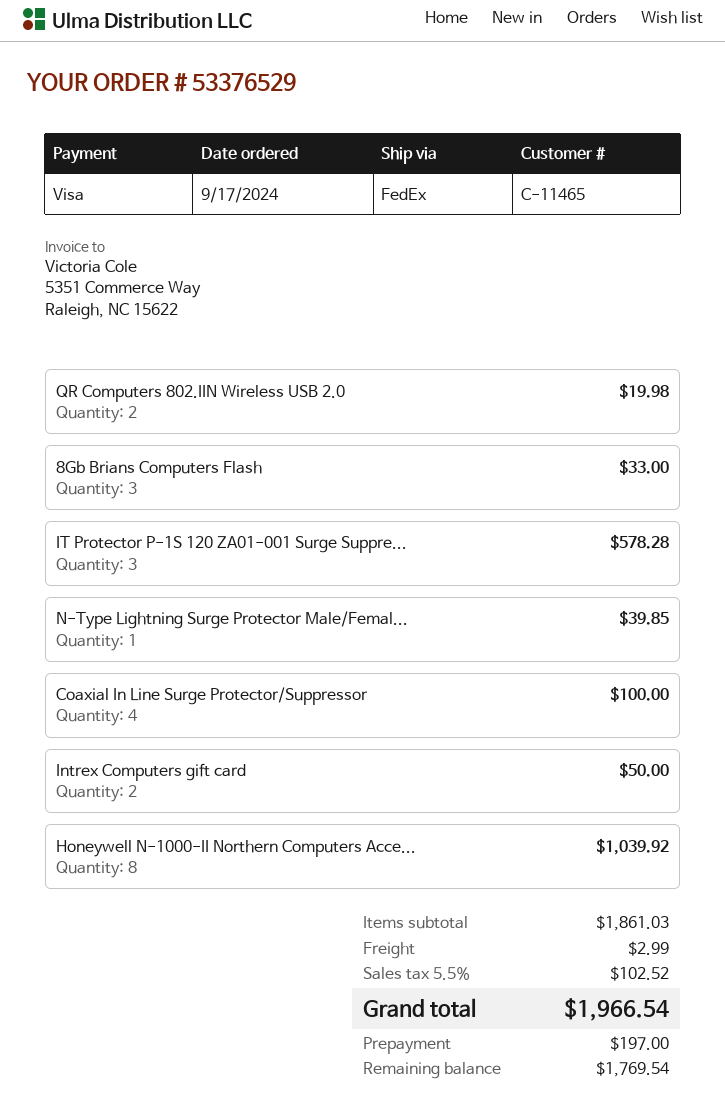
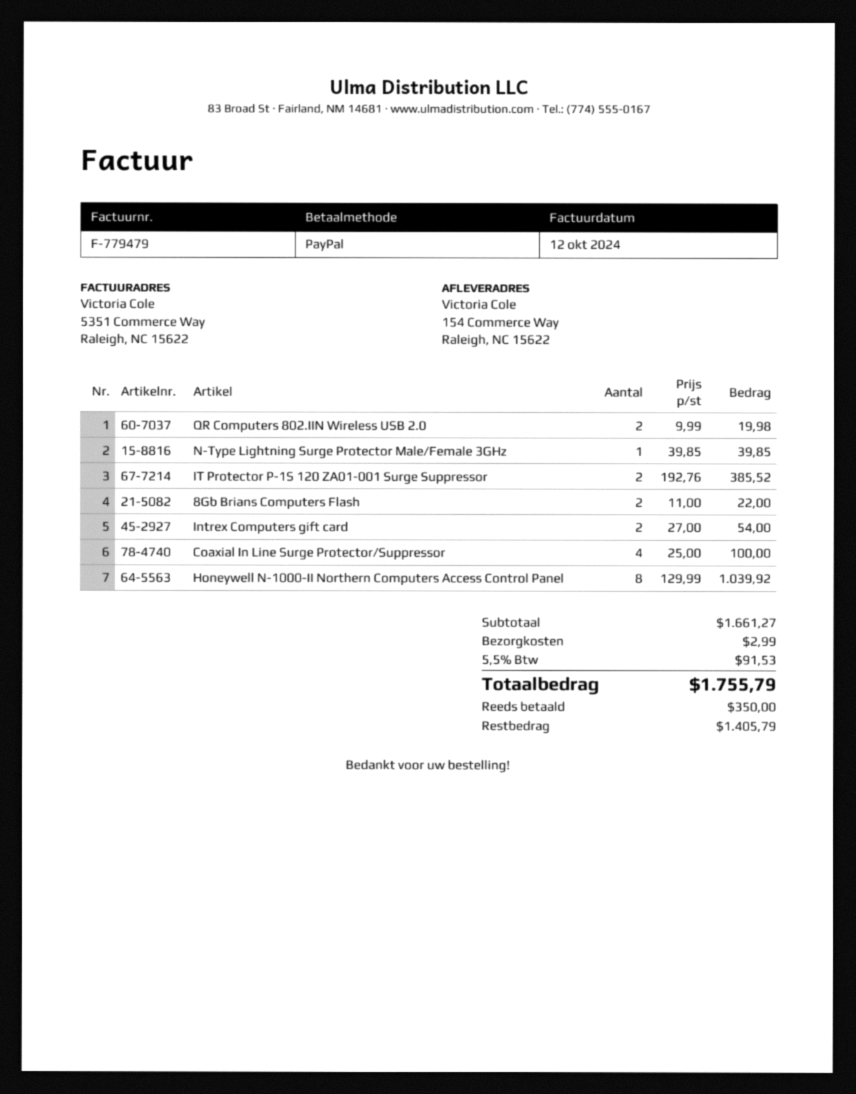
payment method: Visa -> PayPal
8Gb Brians Computers Flash: 3 for 33.00 -> 2 for 22.00
IT Protector P-1S 120 ZA01-001 Surge Suppre...: 3 for 578.28 -> 2 for 385.52
Intrex Computers gift card: 2 for 50.00 -> 2 for 54.00
subtotal: 1861.03 -> 1661.27
tax: 5.5% = 102.52 -> 5.5% = 91.53
total: 1966.54 -> 1755.79
deposit: 197.00 -> 350.00
balance: 1769.54 -> 1405.79

